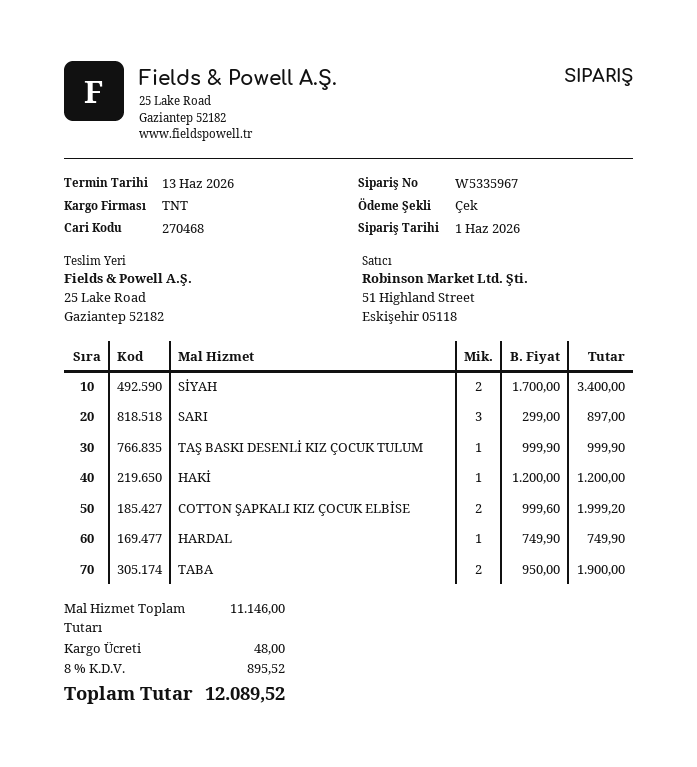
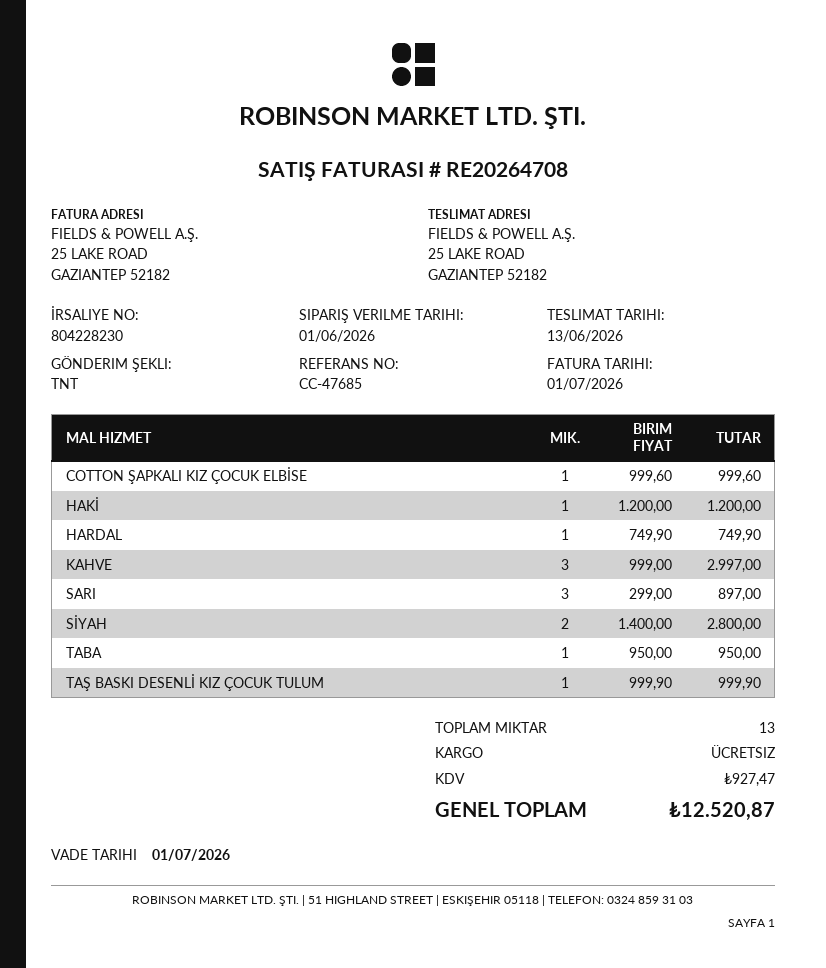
SİYAH: 2 x 1700.00 = 3400.00 -> 2 x 1400.00 = 2800.00
COTTON ŞAPKALI KIZ ÇOCUK ELBİSE: 2 x 999.60 = 1999.20 -> 1 x 999.60 = 999.60
TABA: 2 x 950.00 = 1900.00 -> 1 x 950.00 = 950.00
KAHVE: none -> 3 x 999.00 = 2997.00
shipping: 48.00 -> 0.00
tax: 895.52 -> 927.47
total: 12089.52 -> 12520.87

